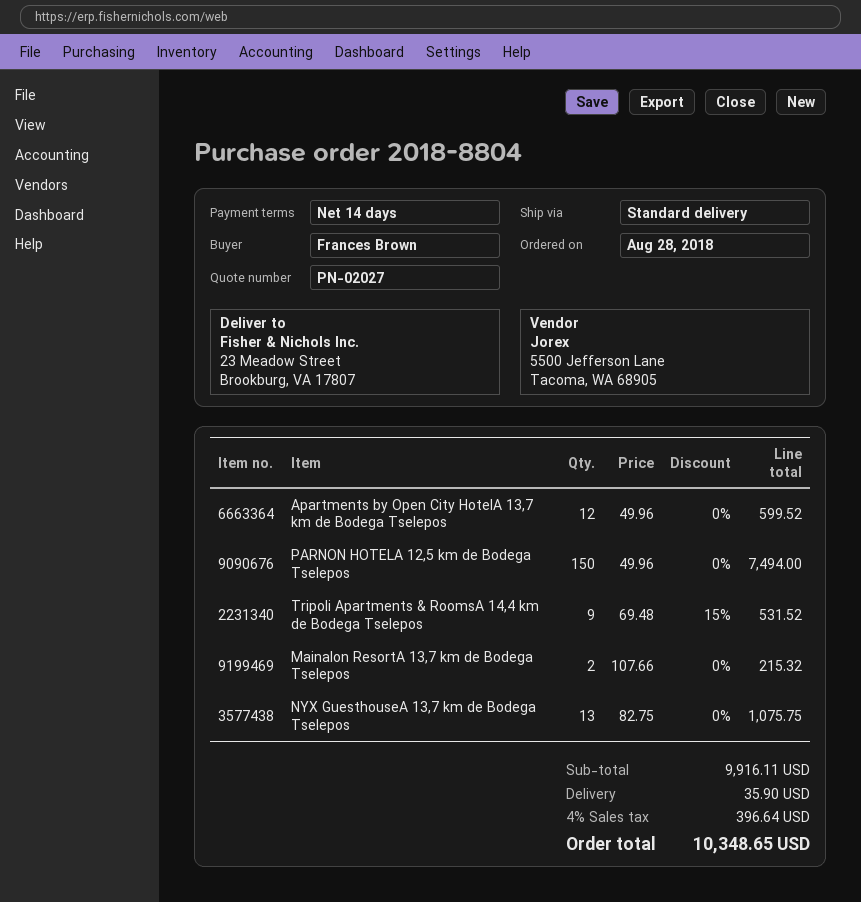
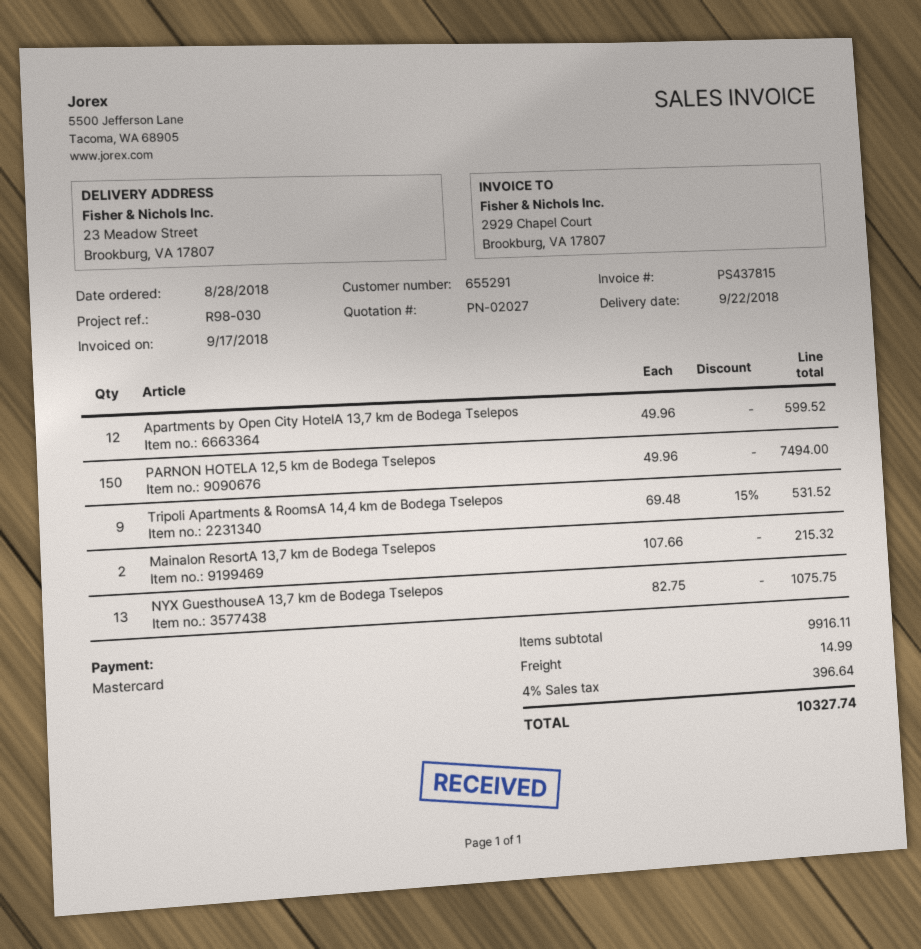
shipping: 35.90 -> 14.99
total: 10348.65 -> 10327.74

